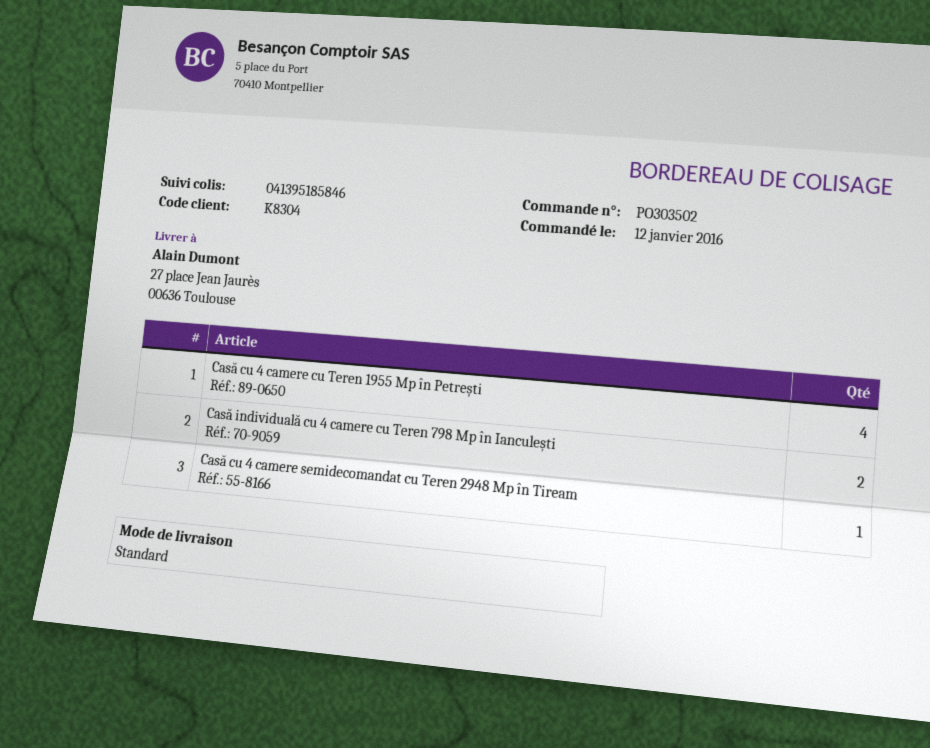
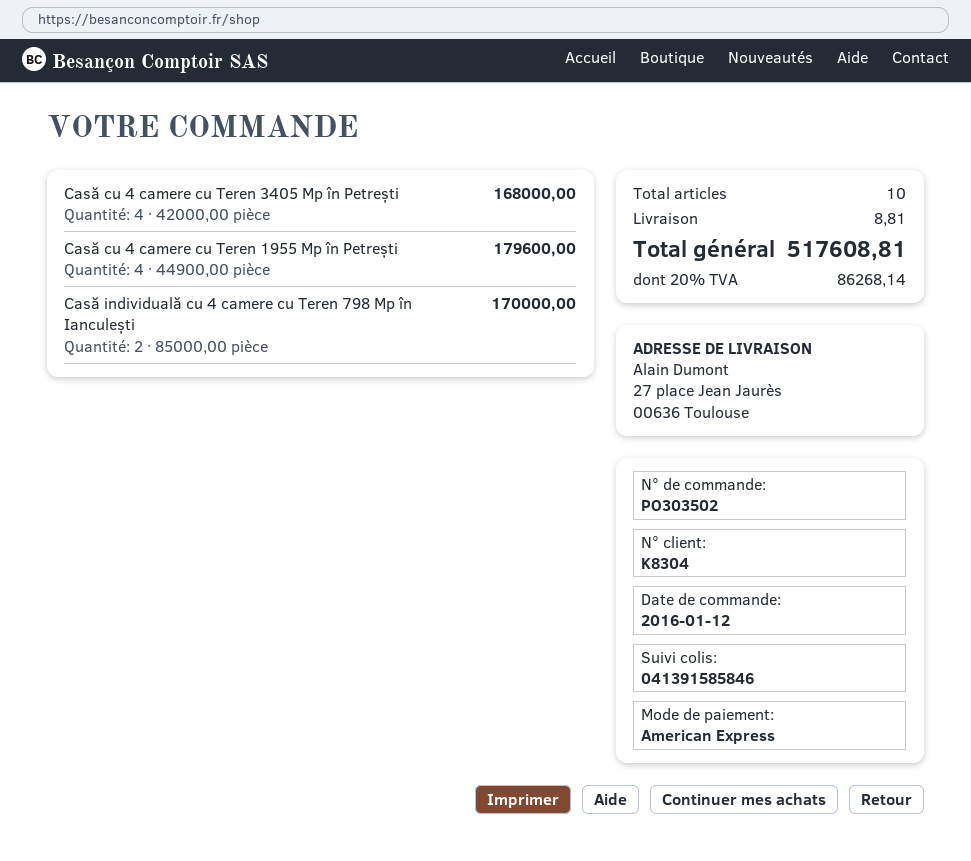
tracking number: 041395185846 -> 041391585846
Casă cu 4 camere semidecomandat cu Teren 2948 Mp în Tiream: 1 -> none
Casă cu 4 camere cu Teren 3405 Mp în Petrești: none -> 4

